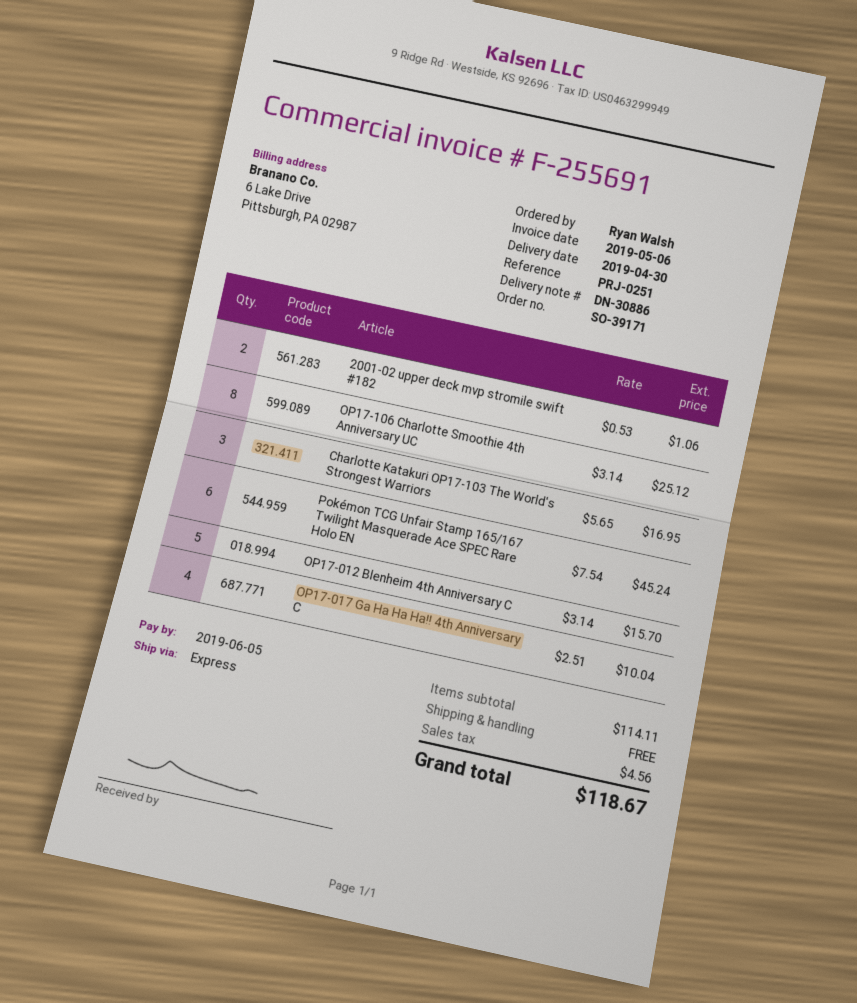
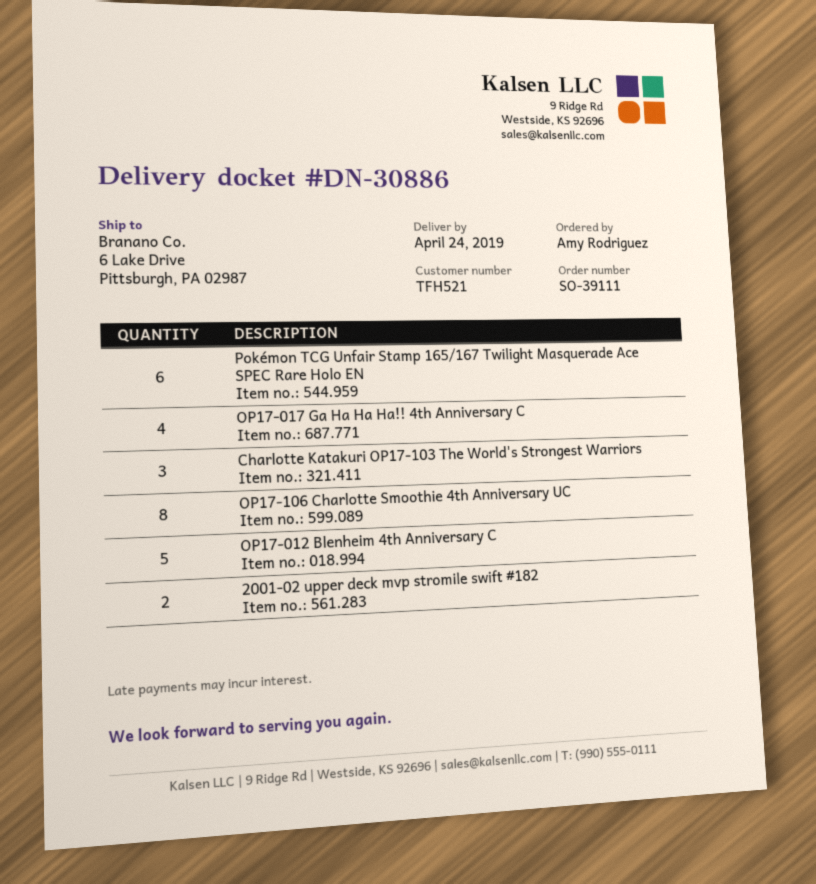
order number: SO-39171 -> SO-39111
delivery date: 2019-04-30 -> 2019-04-24
ordered by: Ryan Walsh -> Amy Rodriguez

